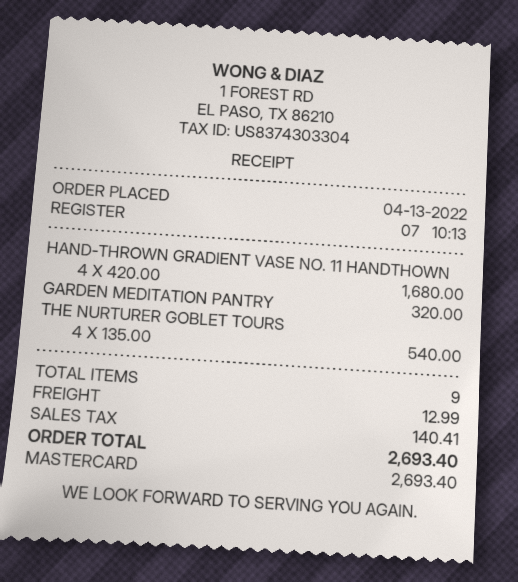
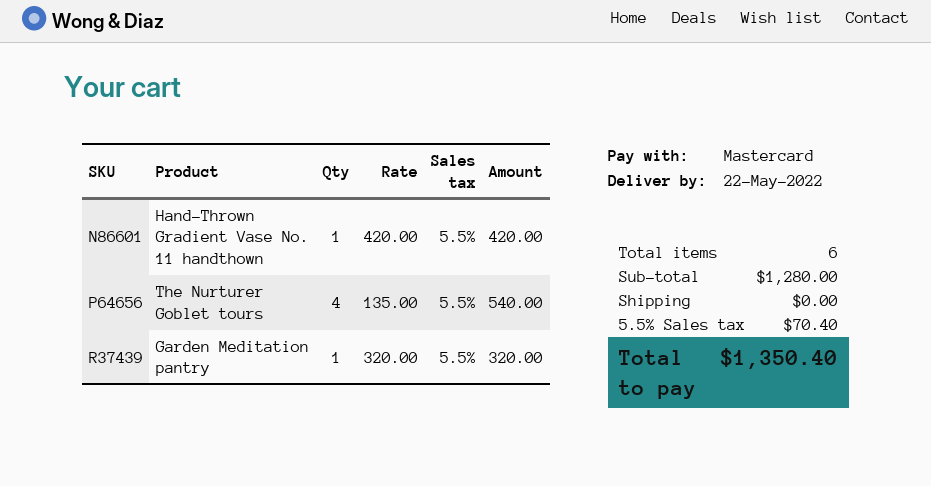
HAND-THROWN GRADIENT VASE NO. 11 HANDTHOWN: 4 x 420.00 = 1680.00 -> 1 x 420.00 = 420.00
total quantity: 9 -> 6
shipping: 12.99 -> 0.00
tax: 140.41 -> 70.40
total: 2693.40 -> 1350.40

